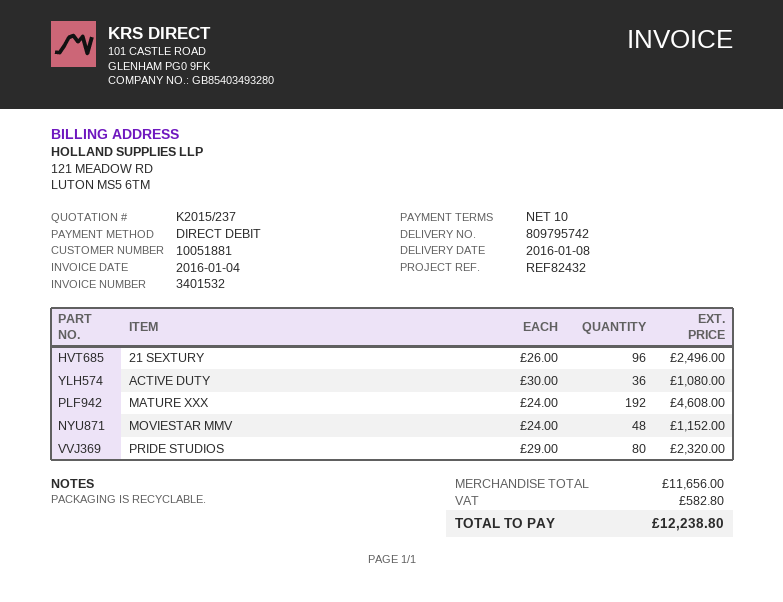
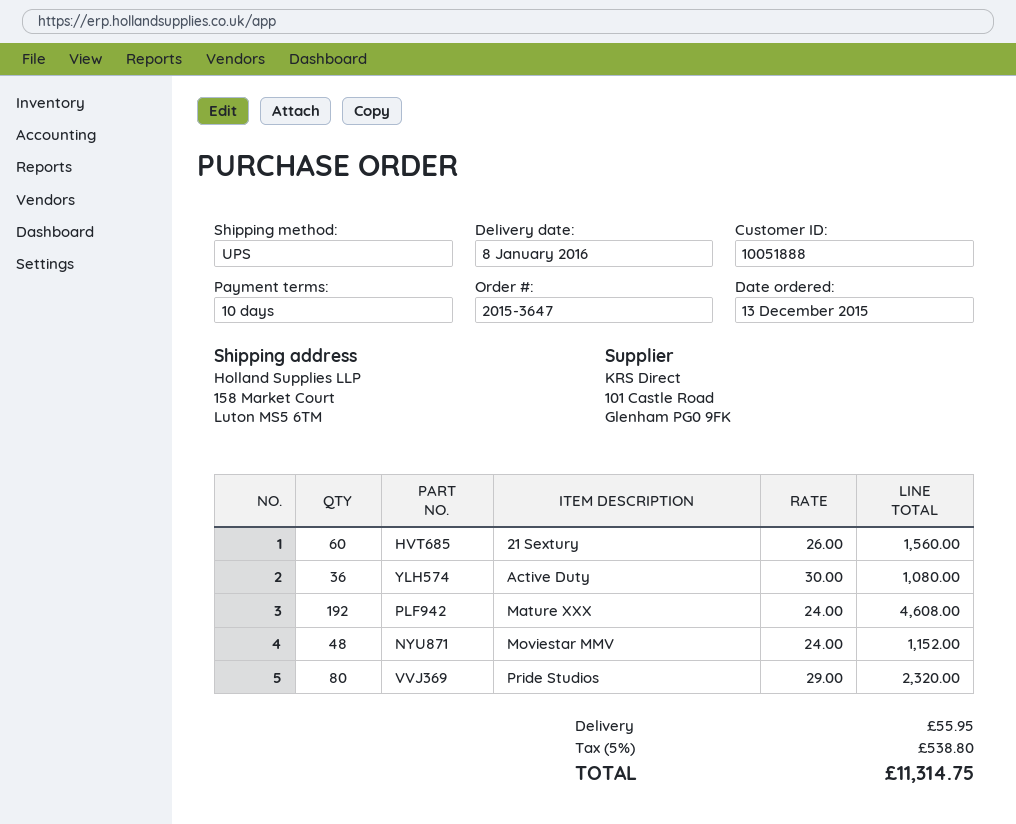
customer number: 10051881 -> 10051888
21 SEXTURY: 96 x 26.00 = 2496.00 -> 60 x 26.00 = 1560.00
shipping: none -> 55.95
tax: 582.80 -> 538.80
total: 12238.80 -> 11314.75

